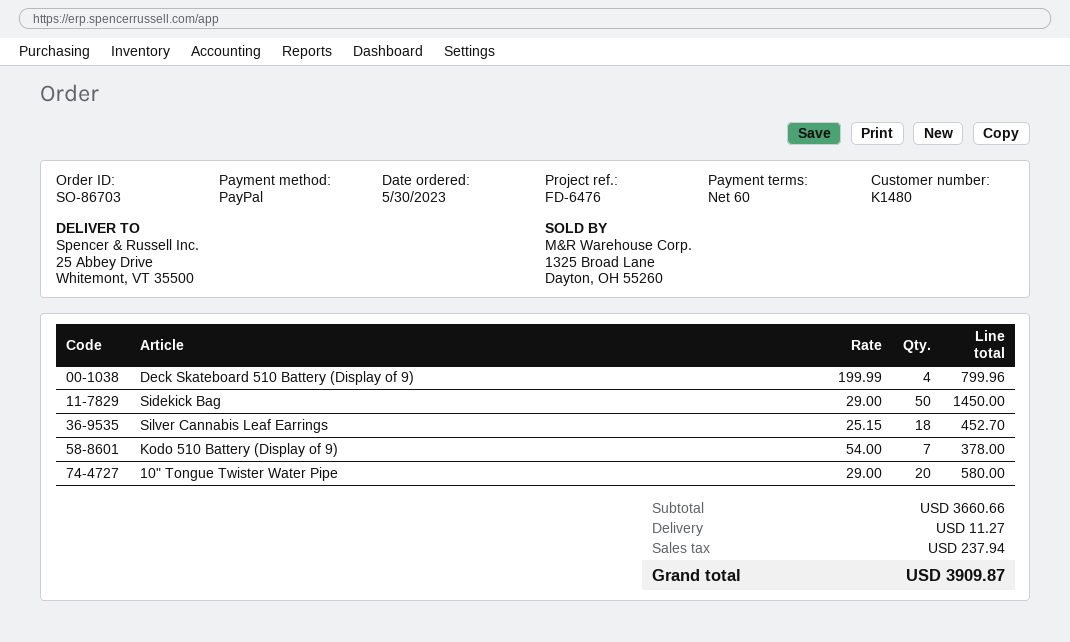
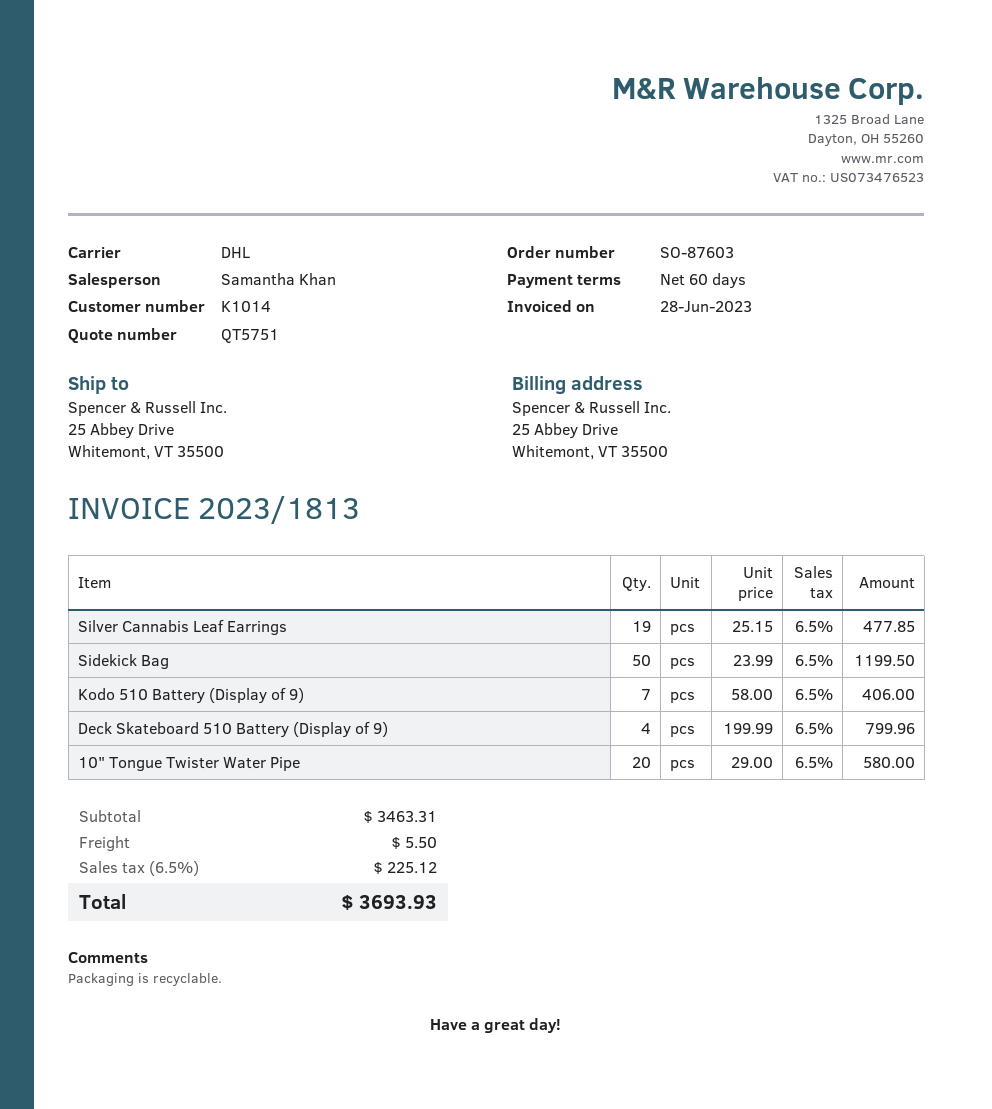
order number: SO-86703 -> SO-87603
customer number: K1480 -> K1014
Sidekick Bag: 50 x 29.00 = 1450.00 -> 50 x 23.99 = 1199.50
Silver Cannabis Leaf Earrings: 18 x 25.15 = 452.70 -> 19 x 25.15 = 477.85
Kodo 510 Battery (Display of 9): 7 x 54.00 = 378.00 -> 7 x 58.00 = 406.00
subtotal: 3660.66 -> 3463.31
shipping: 11.27 -> 5.50
tax: 237.94 -> 225.12
total: 3909.87 -> 3693.93

